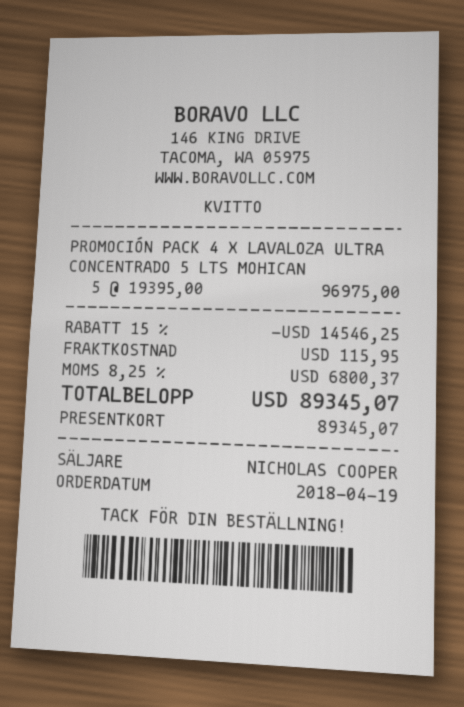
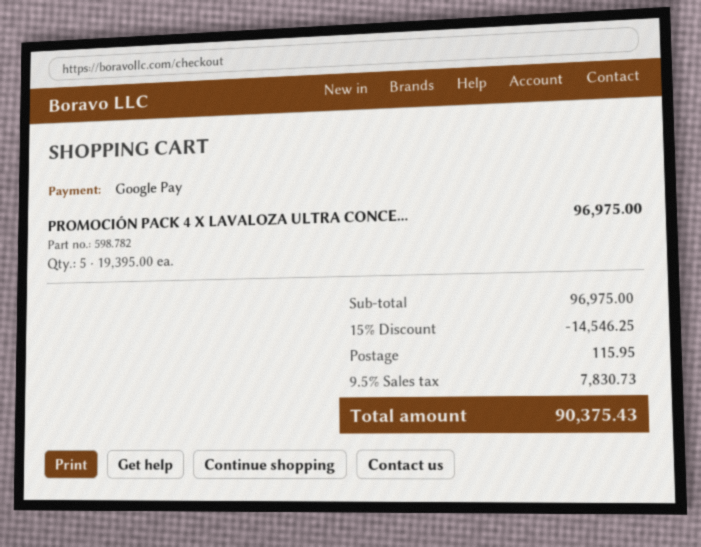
payment method: gift card -> Google Pay
tax: 8.25% = 6800.37 -> 9.5% = 7830.73
total: 89345.07 -> 90375.43

